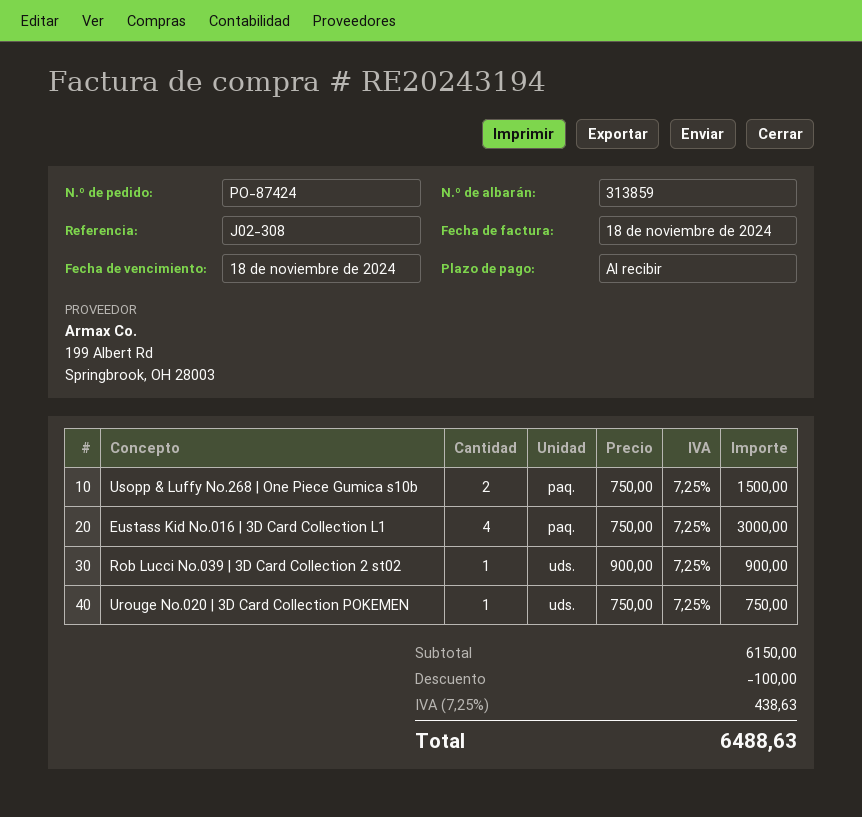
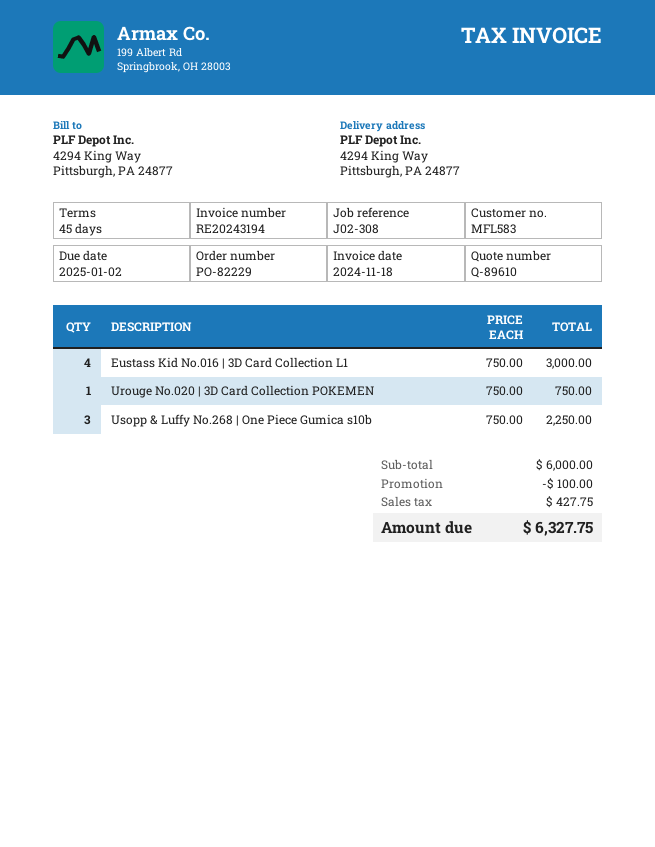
order number: PO-87424 -> PO-82229
payment terms: on receipt -> 45 days
due date: 2024-11-18 -> 2025-01-02
Usopp & Luffy No.268 | One Piece Gumica s10b: 2 x 750.00 = 1500.00 -> 3 x 750.00 = 2250.00
Rob Lucci No.039 | 3D Card Collection 2 st02: 1 x 900.00 = 900.00 -> none
subtotal: 6150.00 -> 6000.00
tax: 438.63 -> 427.75
total: 6488.63 -> 6327.75

